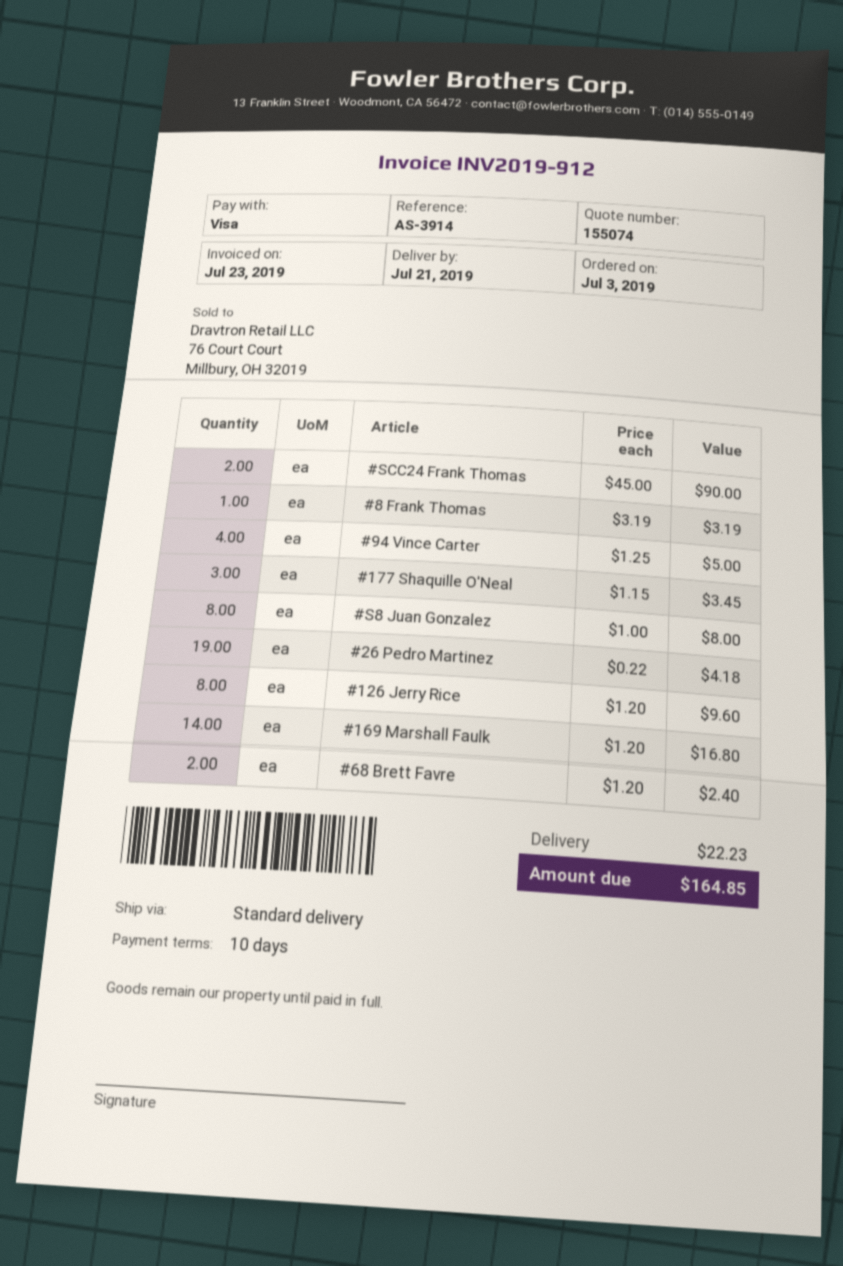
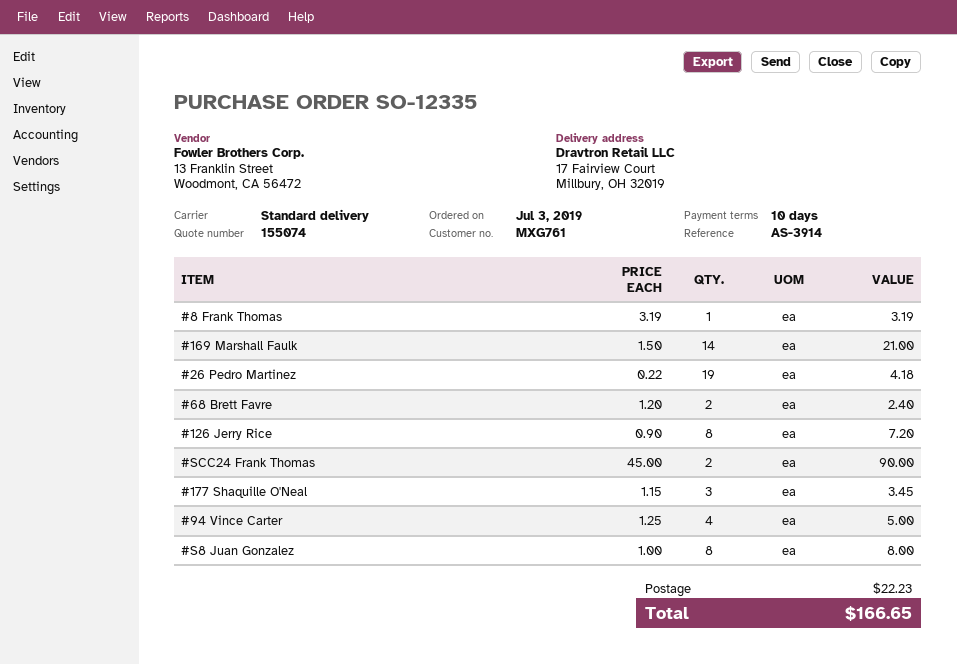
#126 Jerry Rice: 8 x 1.20 = 9.60 -> 8 x 0.90 = 7.20
#169 Marshall Faulk: 14 x 1.20 = 16.80 -> 14 x 1.50 = 21.00
total: 164.85 -> 166.65

